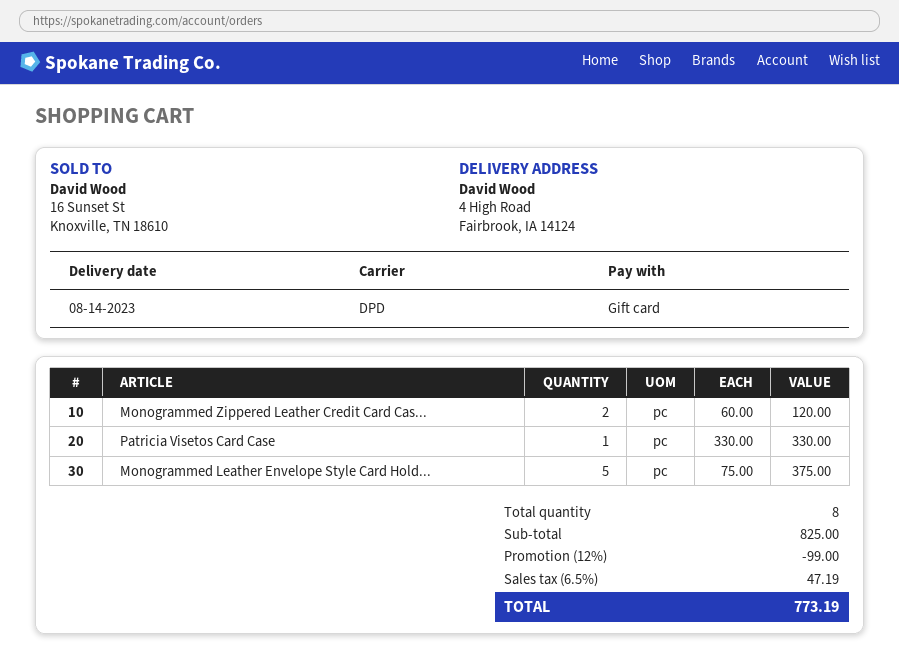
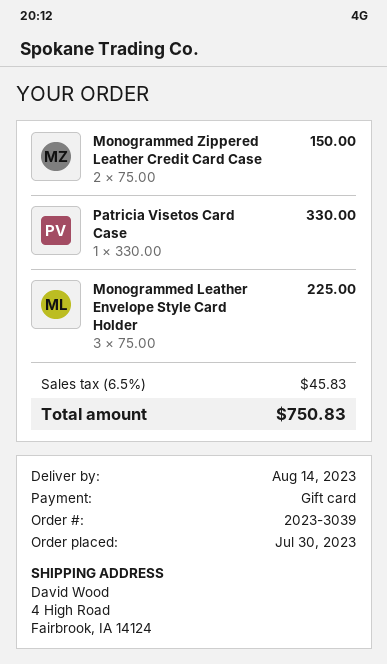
Monogrammed Zippered Leather Credit Card Cas...: 2 x 60.00 = 120.00 -> 2 x 75.00 = 150.00
Monogrammed Leather Envelope Style Card Hold...: 5 x 75.00 = 375.00 -> 3 x 75.00 = 225.00
discount: 12% = 99.00 -> none
tax: 6.5% = 47.19 -> 6.5% = 45.83
total: 773.19 -> 750.83

